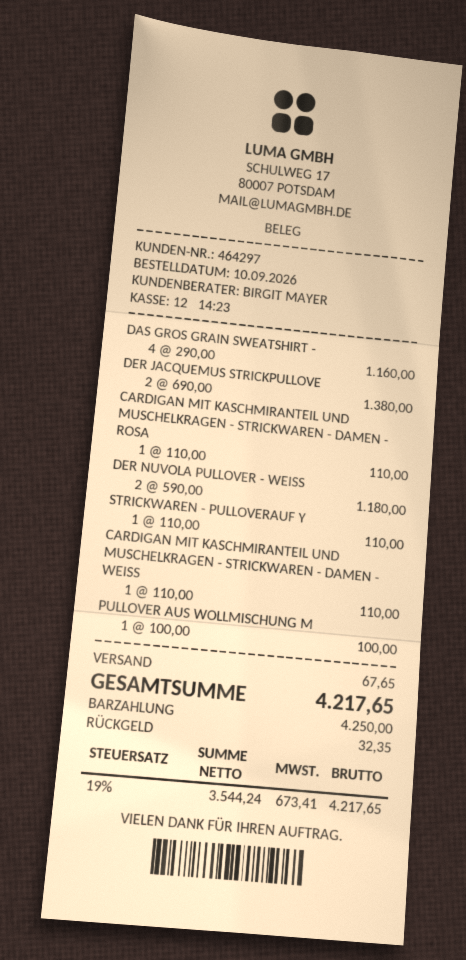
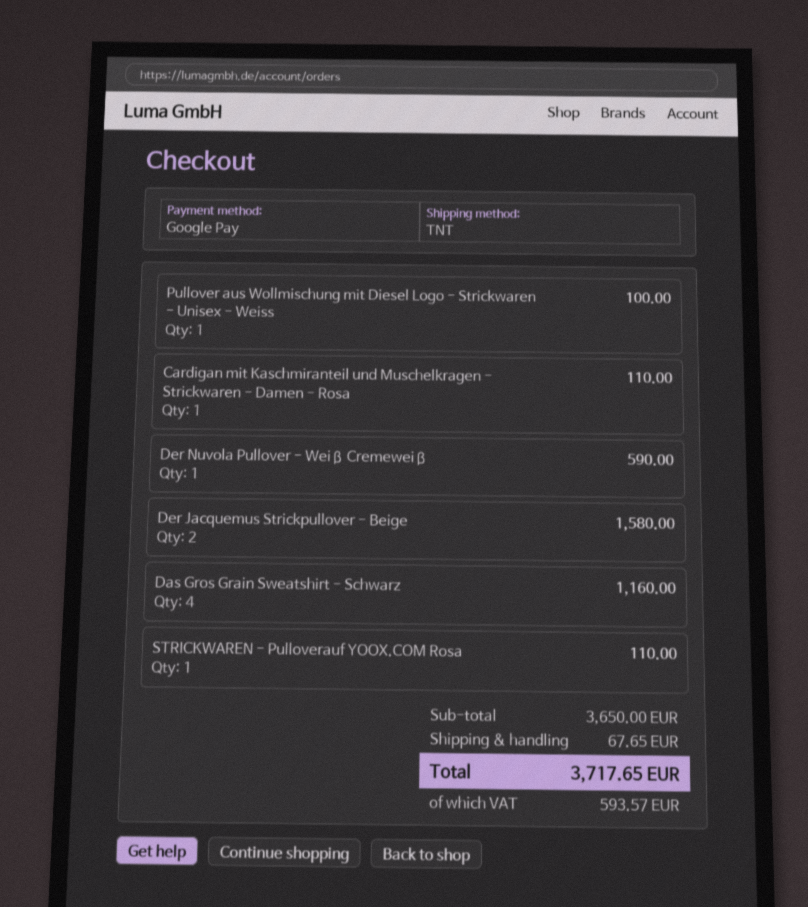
payment method: cash -> Google Pay
DER JACQUEMUS STRICKPULLOVE: 2 for 1380.00 -> 2 for 1580.00
DER NUVOLA PULLOVER - WEISS: 2 for 1180.00 -> 1 for 590.00
CARDIGAN MIT KASCHMIRANTEIL UND MUSCHELKRAGEN - STRICKWAREN - DAMEN - WEISS: 1 for 110.00 -> none
tax: 673.41 -> 593.57
total: 4217.65 -> 3717.65

